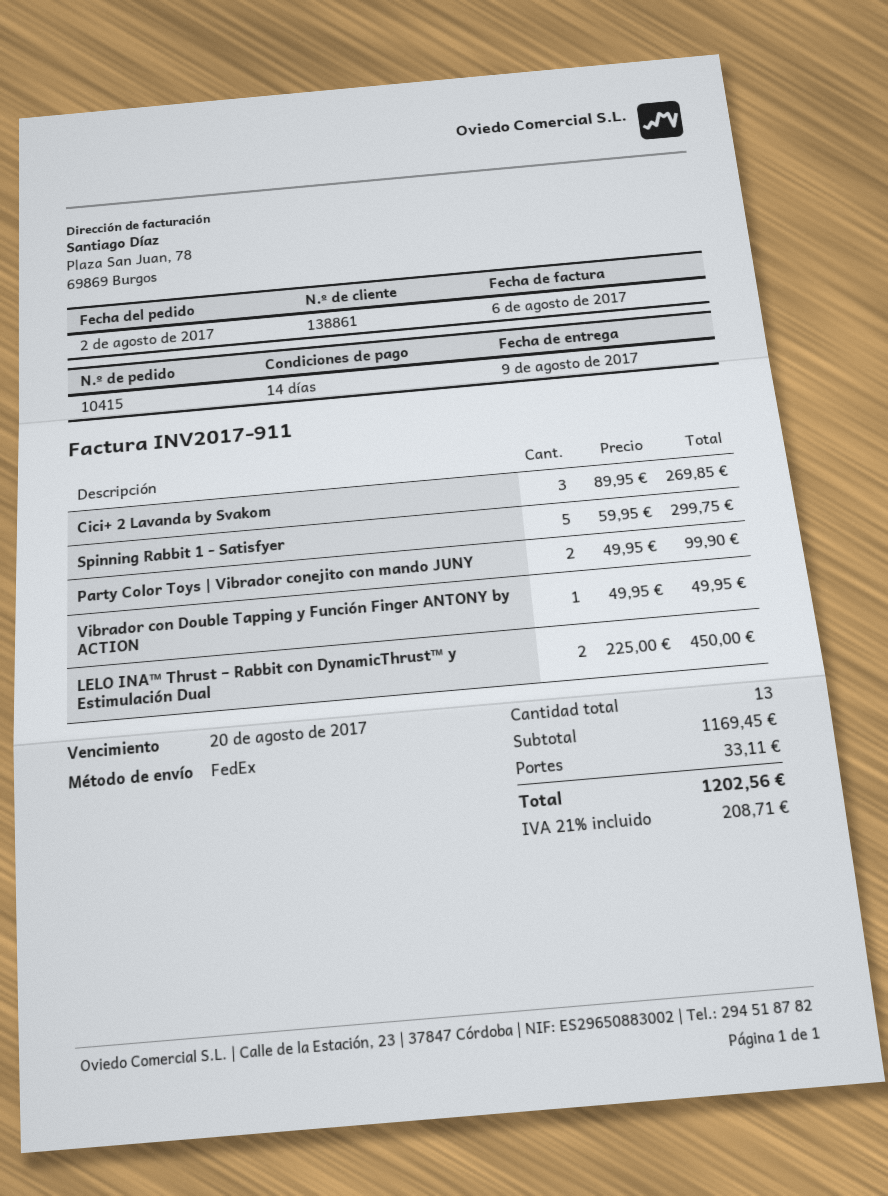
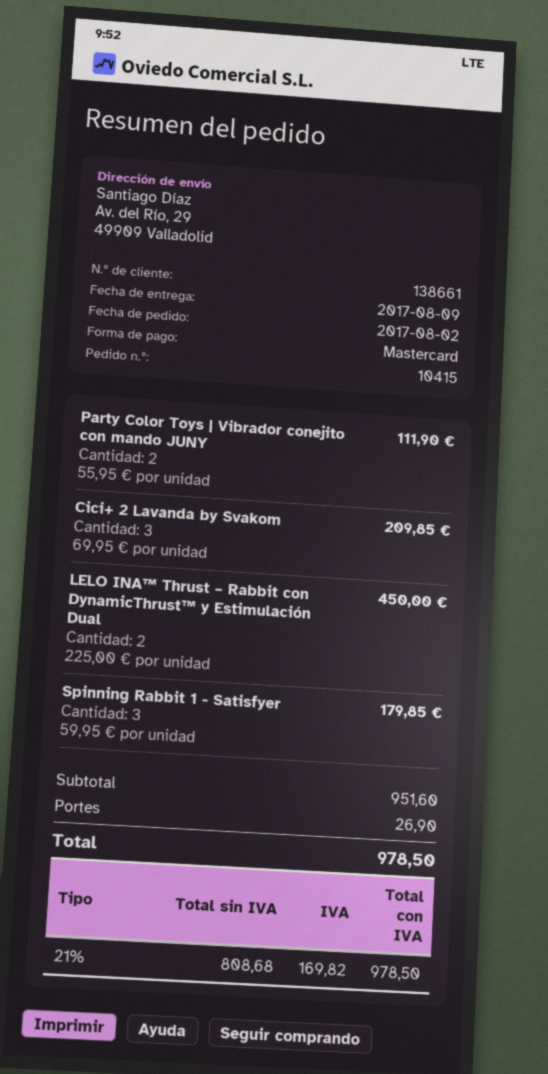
customer number: 138861 -> 138661
Cici+ 2 Lavanda by Svakom: 3 x 89.95 = 269.85 -> 3 x 69.95 = 209.85
Spinning Rabbit 1 - Satisfyer: 5 x 59.95 = 299.75 -> 3 x 59.95 = 179.85
Party Color Toys | Vibrador conejito con mando JUNY: 2 x 49.95 = 99.90 -> 2 x 55.95 = 111.90
Vibrador con Double Tapping y Función Finger ANTONY by ACTION: 1 x 49.95 = 49.95 -> none
subtotal: 1169.45 -> 951.60
shipping: 33.11 -> 26.90
tax: 21% = 208.71 -> 21% = 169.82
total: 1202.56 -> 978.50

